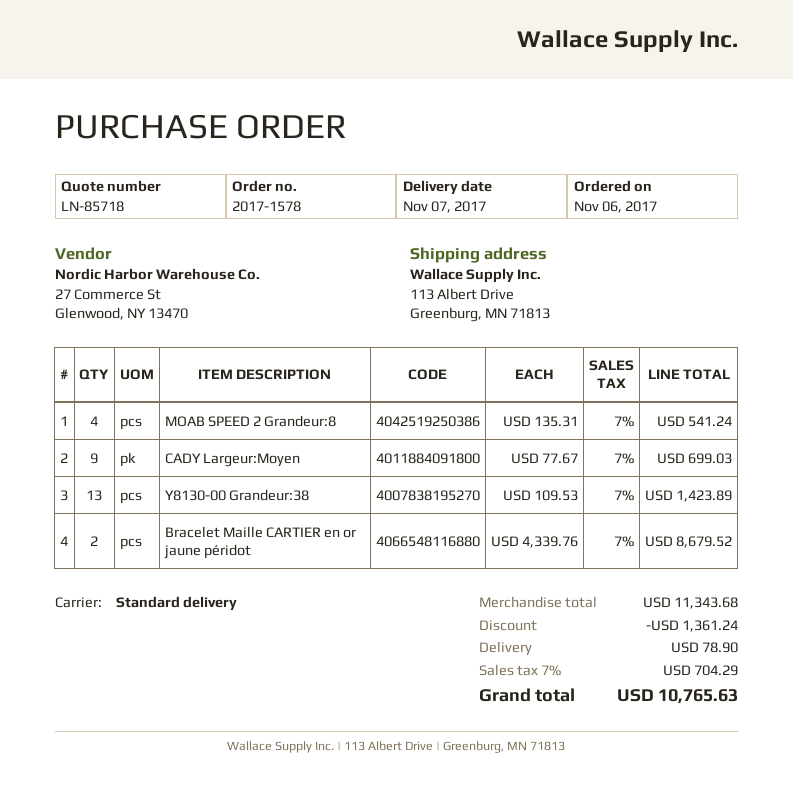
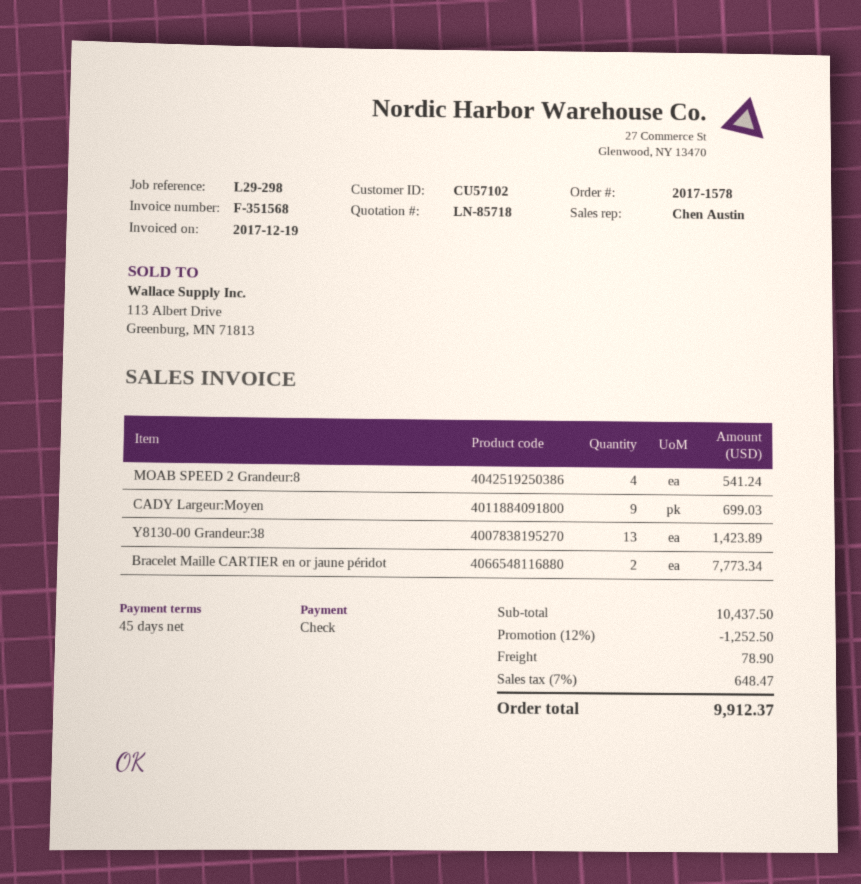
Bracelet Maille CARTIER en or jaune péridot: 2 for 8679.52 -> 2 for 7773.34
subtotal: 11343.68 -> 10437.50
discount: 1361.24 -> 1252.50
tax: 7% = 704.29 -> 7% = 648.47
total: 10765.63 -> 9912.37

